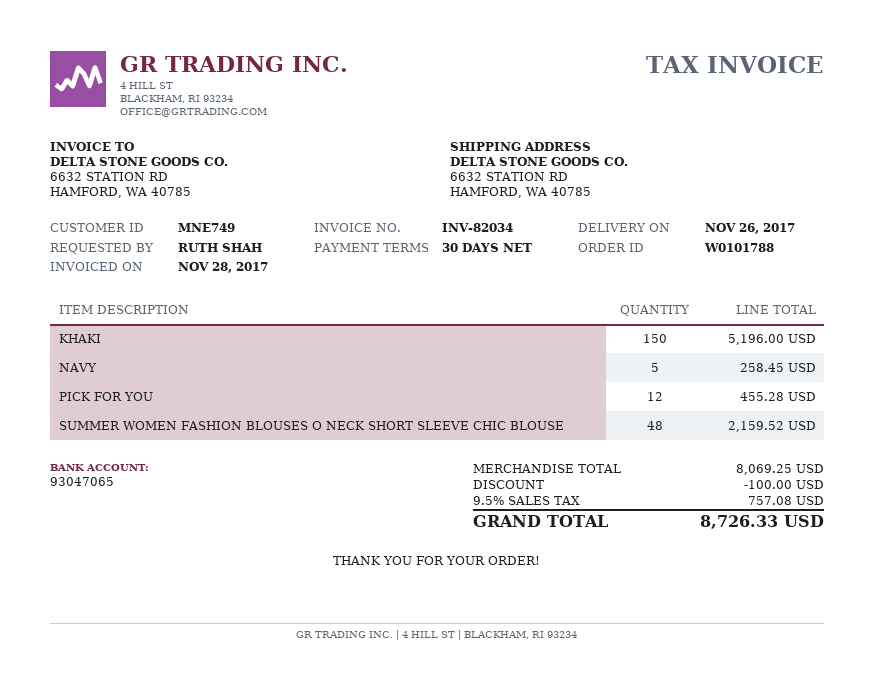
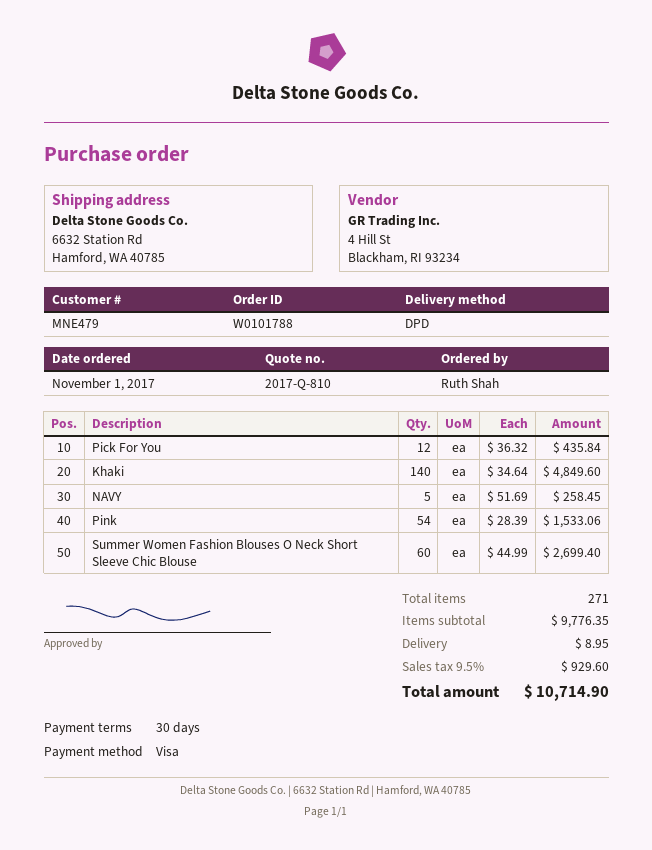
customer number: MNE749 -> MNE479
KHAKI: 150 for 5196.00 -> 140 for 4849.60
PICK FOR YOU: 12 for 455.28 -> 12 for 435.84
SUMMER WOMEN FASHION BLOUSES O NECK SHORT SLEEVE CHIC BLOUSE: 48 for 2159.52 -> 60 for 2699.40
Pink: none -> 54 for 1533.06
subtotal: 8069.25 -> 9776.35
discount: 100.00 -> none
shipping: none -> 8.95
tax: 9.5% = 757.08 -> 9.5% = 929.60
total: 8726.33 -> 10714.90

